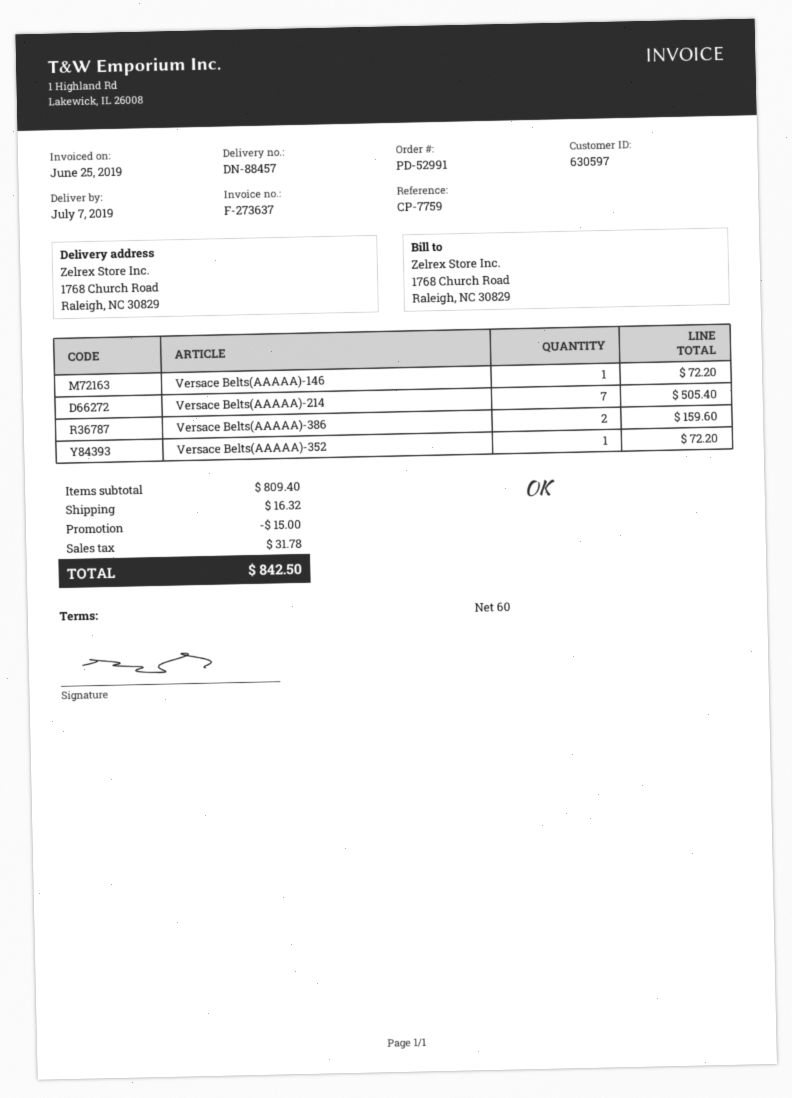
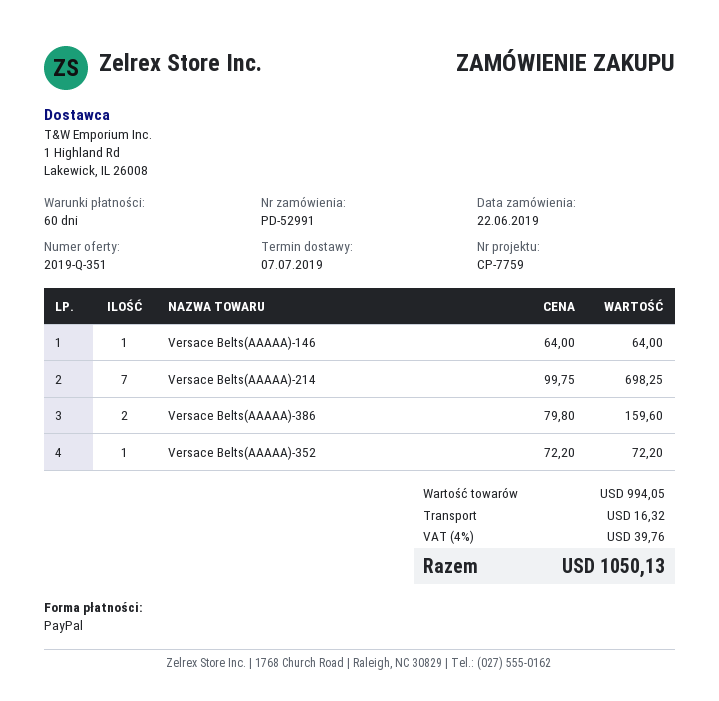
Versace Belts(AAAAA)-146: 1 for 72.20 -> 1 for 64.00
Versace Belts(AAAAA)-214: 7 for 505.40 -> 7 for 698.25
subtotal: 809.40 -> 994.05
discount: 15.00 -> none
tax: 31.78 -> 39.76
total: 842.50 -> 1050.13

